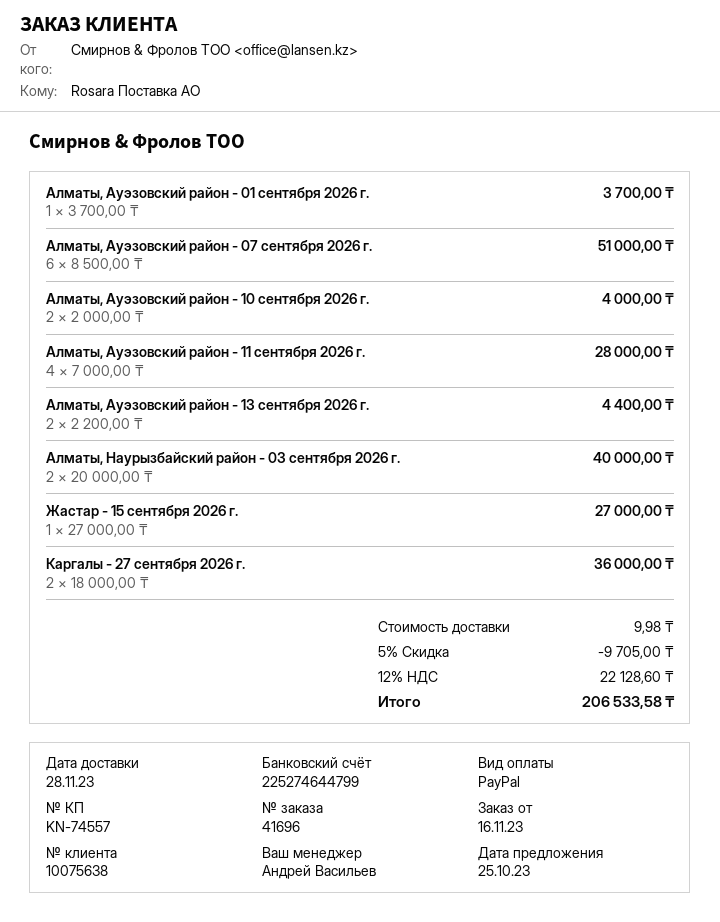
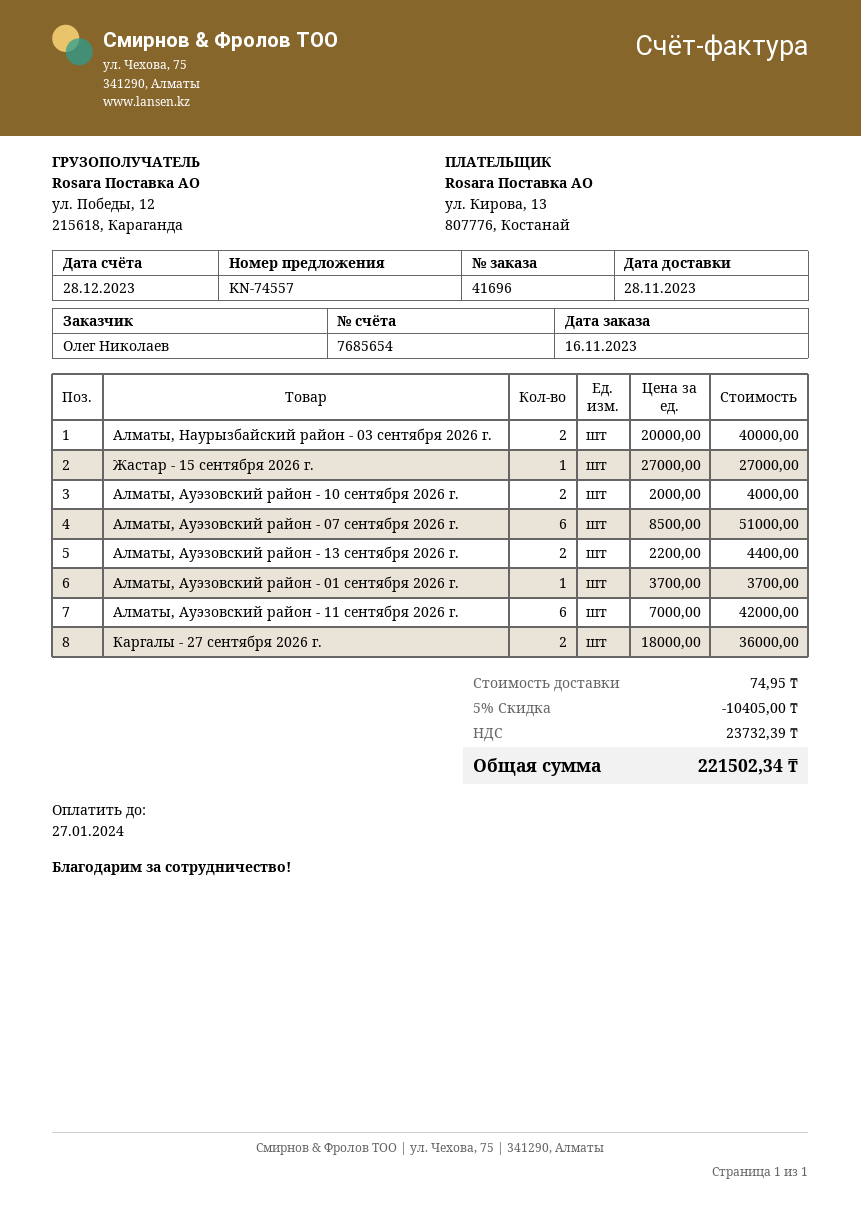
Алматы, Ауэзовский район - 11 сентября 2026 г.: 4 x 7000.00 = 28000.00 -> 6 x 7000.00 = 42000.00
discount: 5% = 9705.00 -> 5% = 10405.00
shipping: 9.98 -> 74.95
tax: 22128.60 -> 23732.39
total: 206533.58 -> 221502.34

